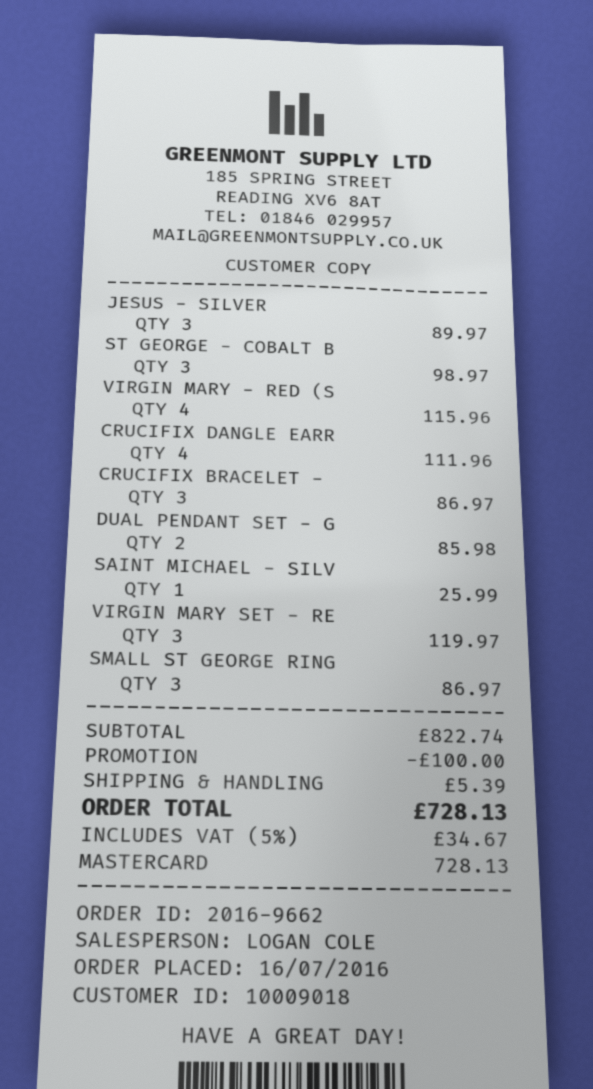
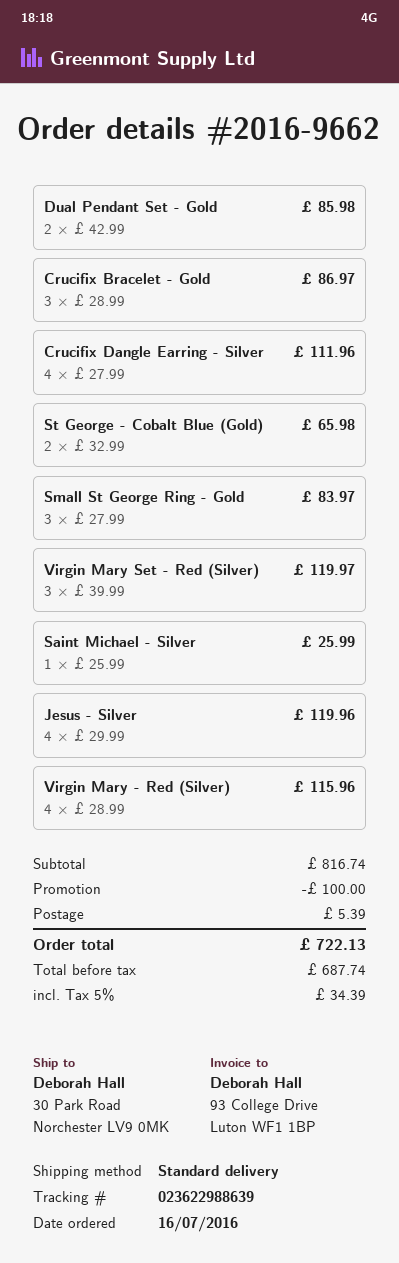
JESUS - SILVER: 3 for 89.97 -> 4 for 119.96
ST GEORGE - COBALT B: 3 for 98.97 -> 2 for 65.98
SMALL ST GEORGE RING: 3 for 86.97 -> 3 for 83.97
subtotal: 822.74 -> 816.74
tax: 5% = 34.67 -> 5% = 34.39
total: 728.13 -> 722.13

